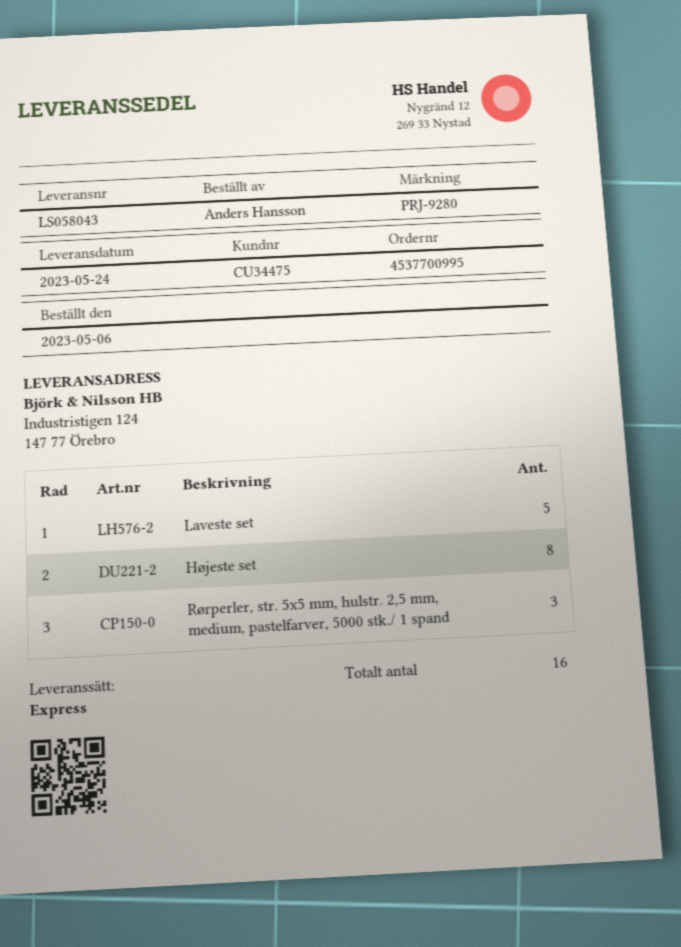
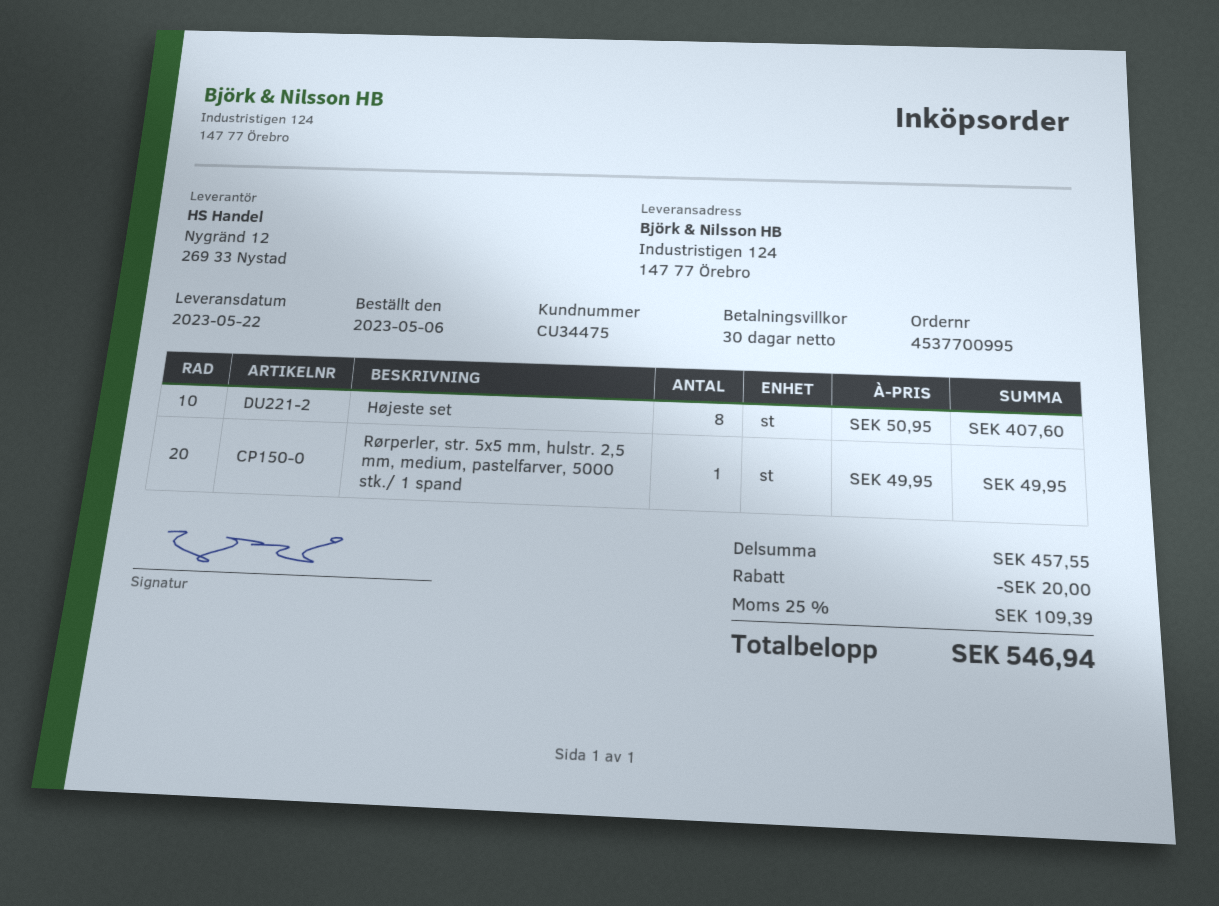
delivery date: 2023-05-24 -> 2023-05-22
Laveste set: 5 -> none
Rørperler, str. 5x5 mm, hulstr. 2,5 mm, medium, pastelfarver, 5000 stk./ 1 spand: 3 -> 1

